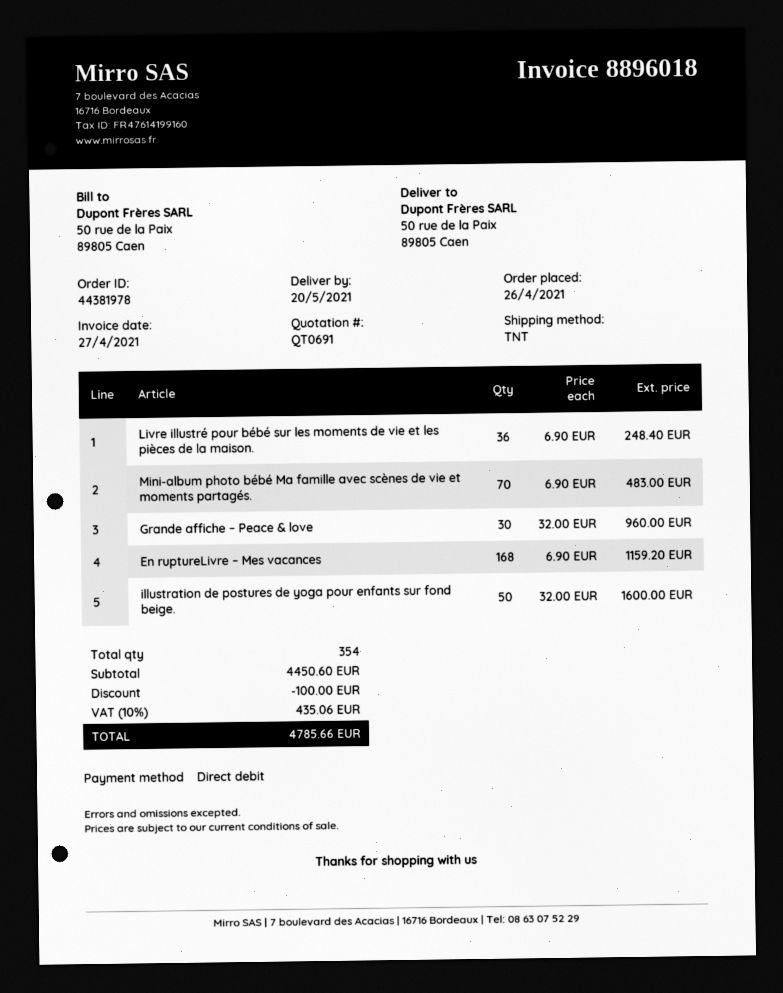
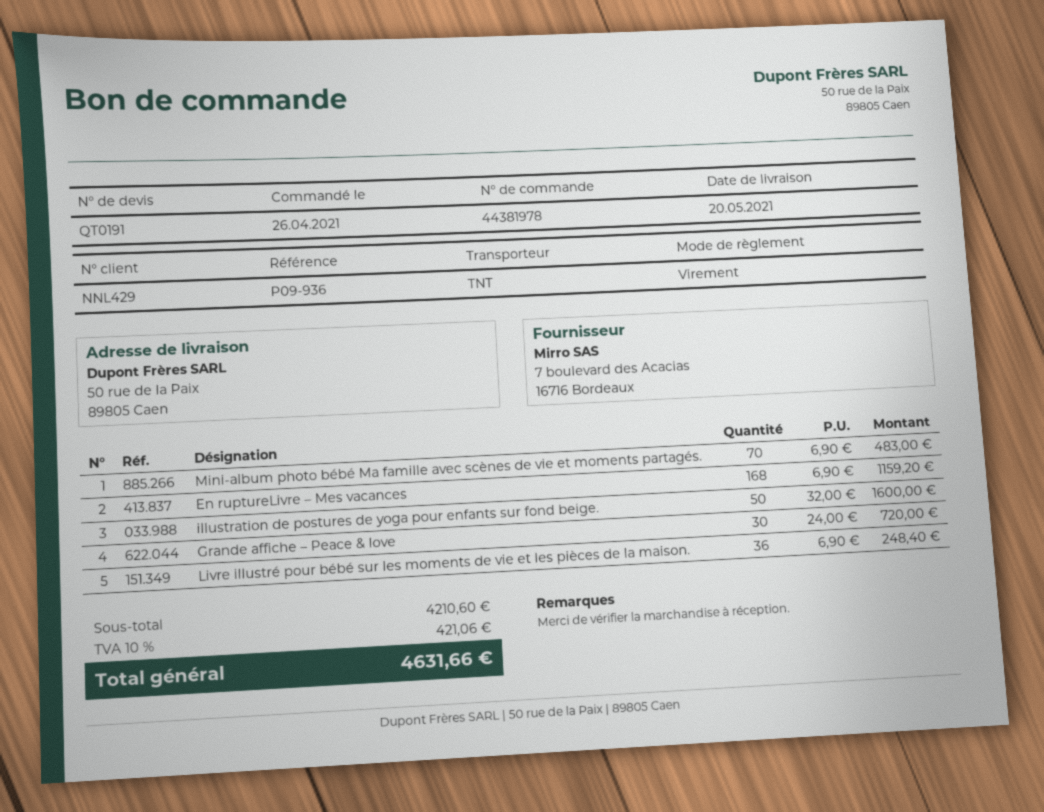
quote number: QT0691 -> QT0191
payment method: direct debit -> bank transfer
Grande affiche – Peace & love: 30 x 32.00 = 960.00 -> 30 x 24.00 = 720.00
subtotal: 4450.60 -> 4210.60
discount: 100.00 -> none
tax: 10% = 435.06 -> 10% = 421.06
total: 4785.66 -> 4631.66

